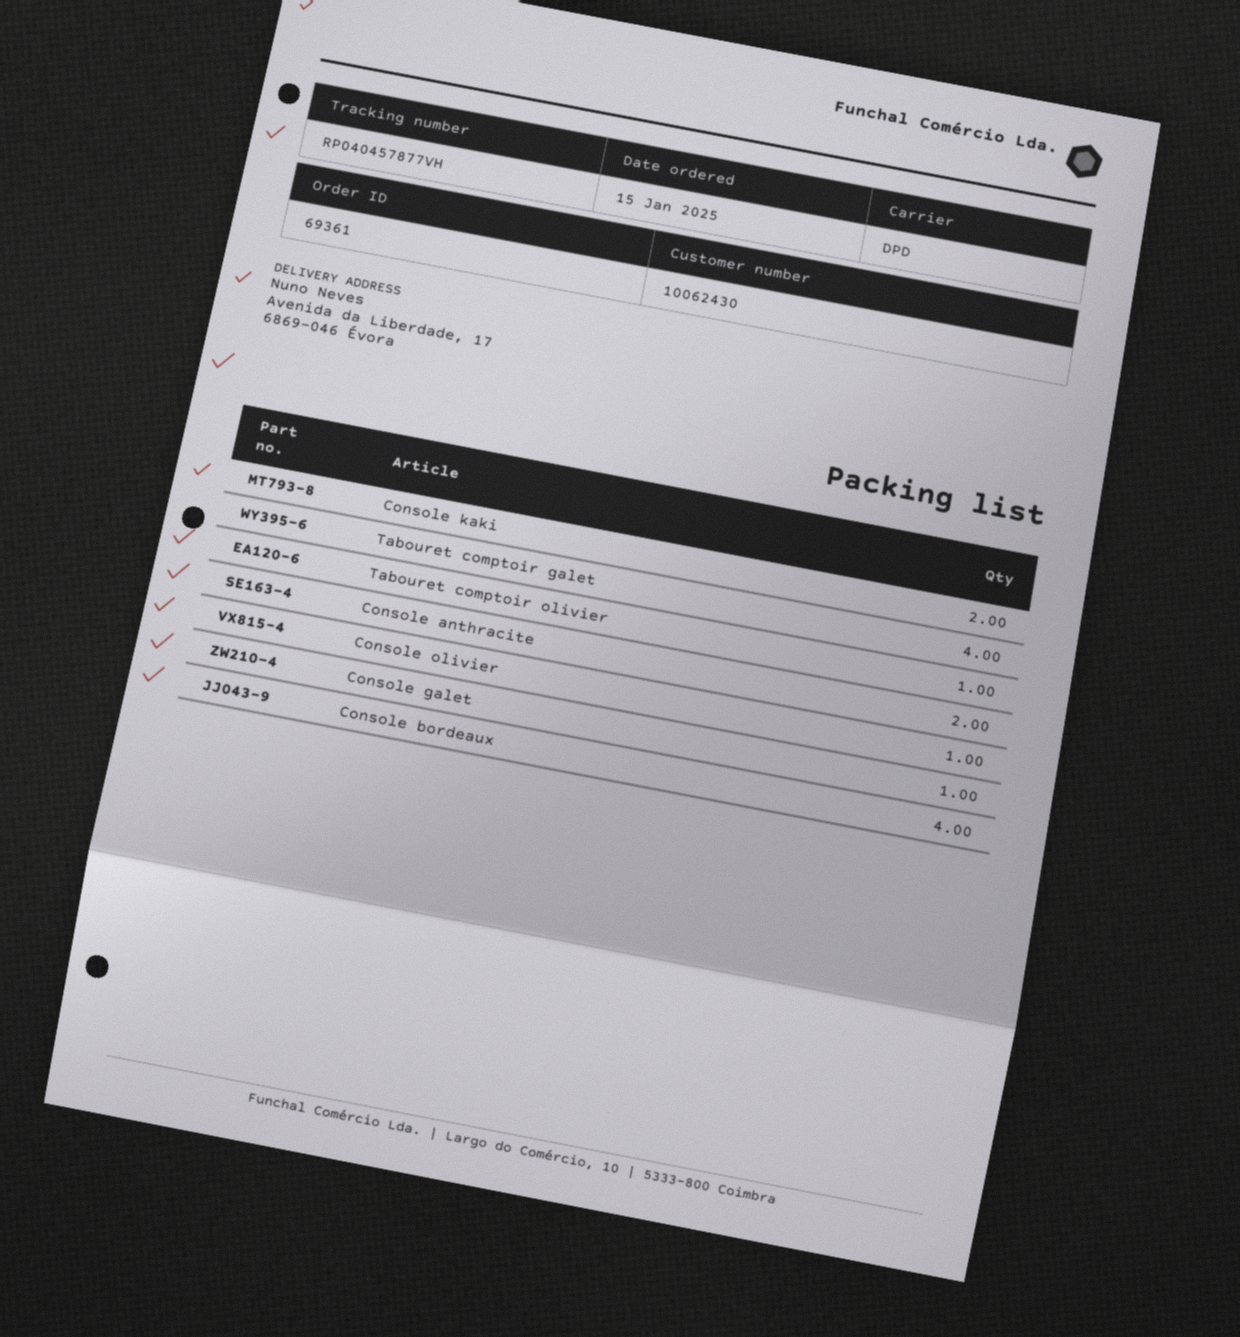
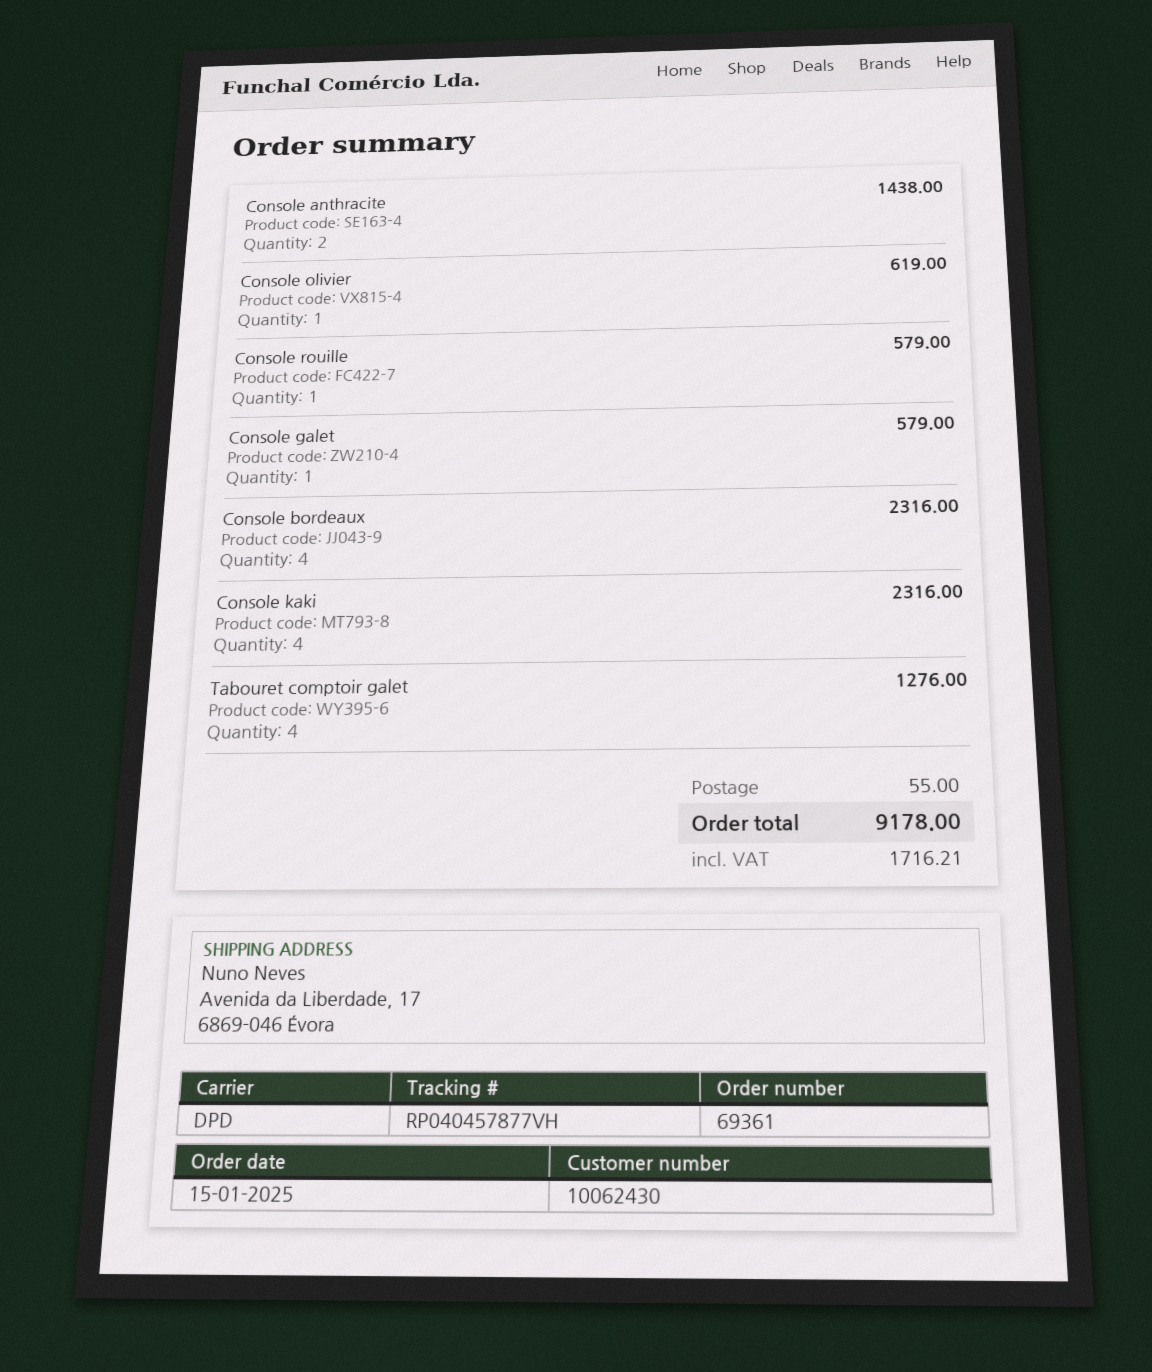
Console kaki: 2 -> 4
Tabouret comptoir olivier: 1 -> none
Console rouille: none -> 1

